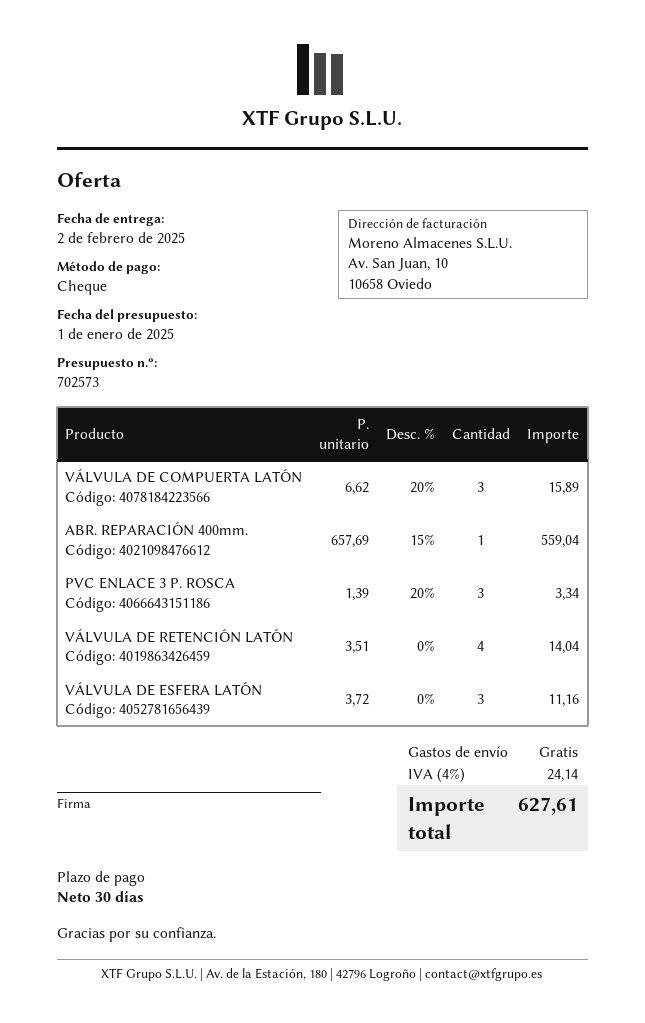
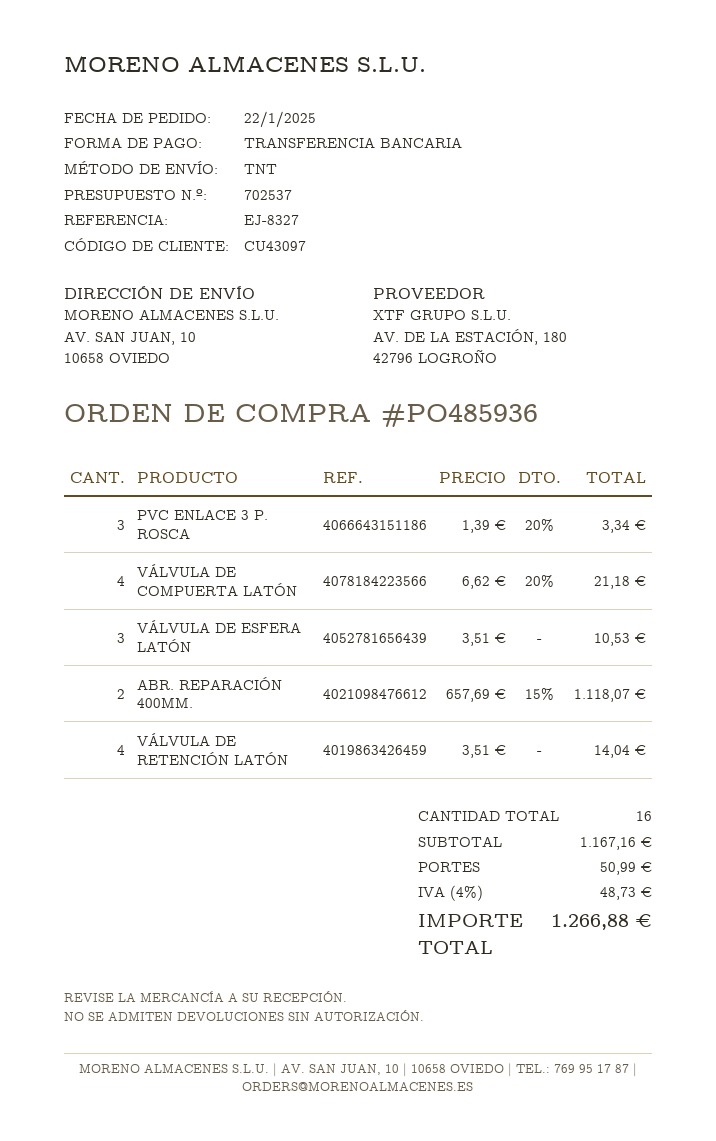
quote number: 702573 -> 702537
payment method: cheque -> bank transfer
VÁLVULA DE COMPUERTA LATÓN: 3 x 6.62 - 20% = 15.89 -> 4 x 6.62 - 20% = 21.18
ABR. REPARACIÓN 400mm.: 1 x 657.69 - 15% = 559.04 -> 2 x 657.69 - 15% = 1118.07
VÁLVULA DE ESFERA LATÓN: 3 x 3.72 = 11.16 -> 3 x 3.51 = 10.53
shipping: 0.00 -> 50.99
tax: 4% = 24.14 -> 4% = 48.73
total: 627.61 -> 1266.88

